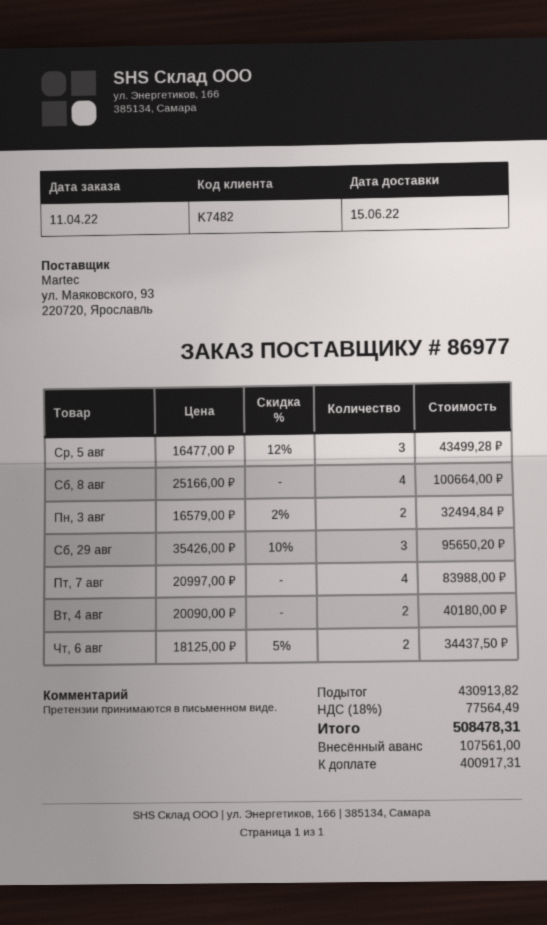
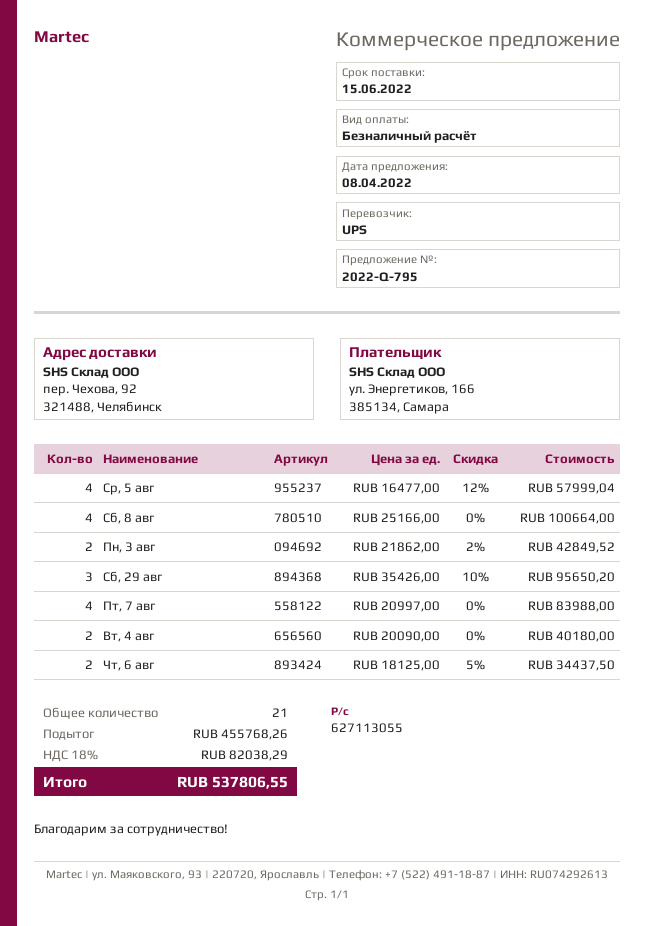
Ср, 5 авг: 3 x 16477.00 - 12% = 43499.28 -> 4 x 16477.00 - 12% = 57999.04
Пн, 3 авг: 2 x 16579.00 - 2% = 32494.84 -> 2 x 21862.00 - 2% = 42849.52
subtotal: 430913.82 -> 455768.26
tax: 18% = 77564.49 -> 18% = 82038.29
total: 508478.31 -> 537806.55

